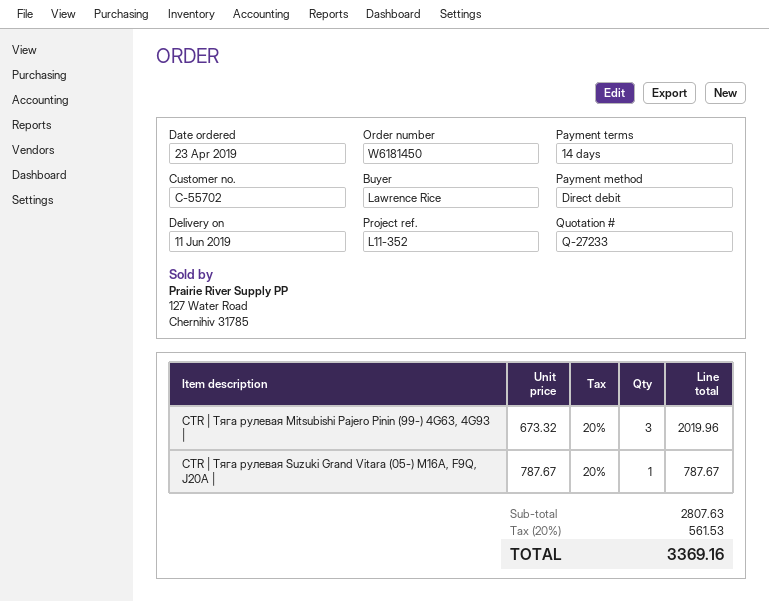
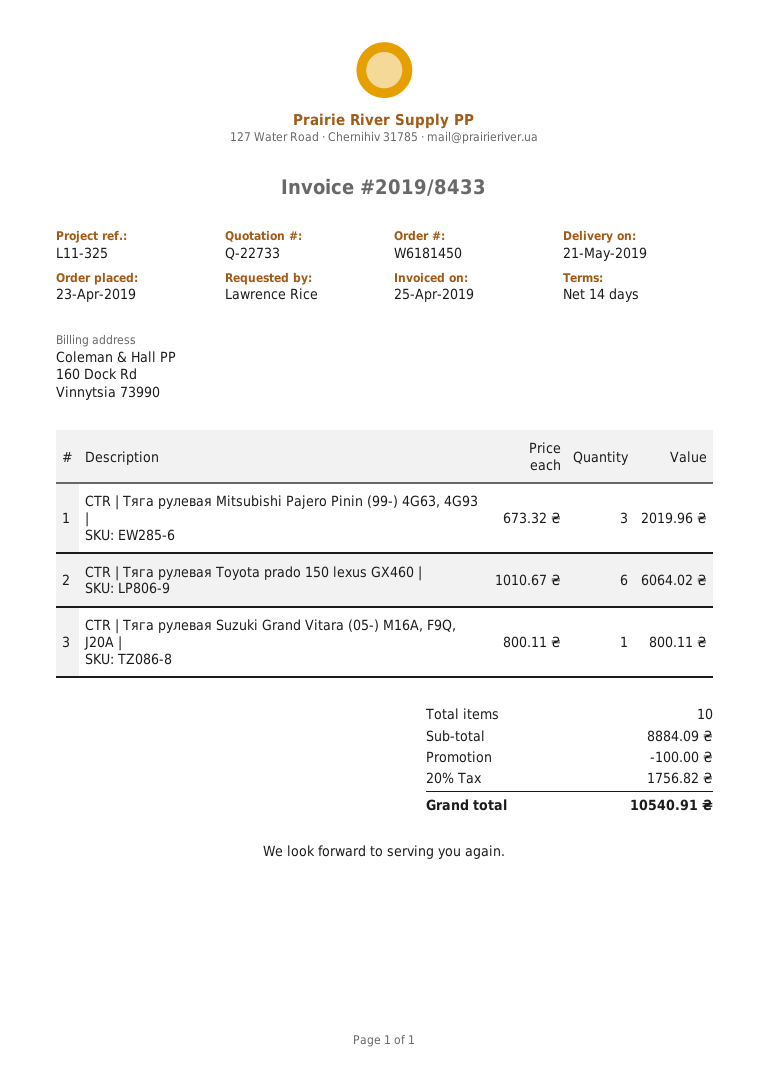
quote number: Q-27233 -> Q-22733
delivery date: 2019-06-11 -> 2019-05-21
reference: L11-352 -> L11-325
CTR | Тяга рулевая Suzuki Grand Vitara (05-) M16A, F9Q, J20A |: 1 x 787.67 = 787.67 -> 1 x 800.11 = 800.11
CTR | Тяга рулевая Toyota prado 150 lexus GX460 |: none -> 6 x 1010.67 = 6064.02
subtotal: 2807.63 -> 8884.09
discount: none -> 100.00
tax: 20% = 561.53 -> 20% = 1756.82
total: 3369.16 -> 10540.91

